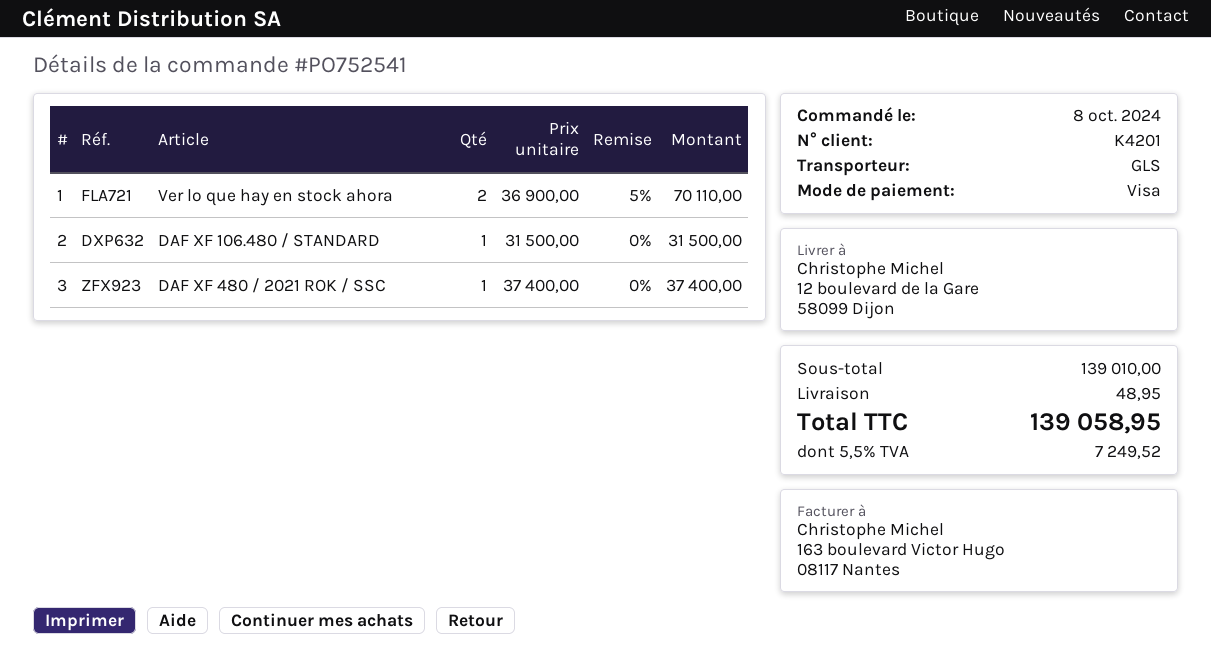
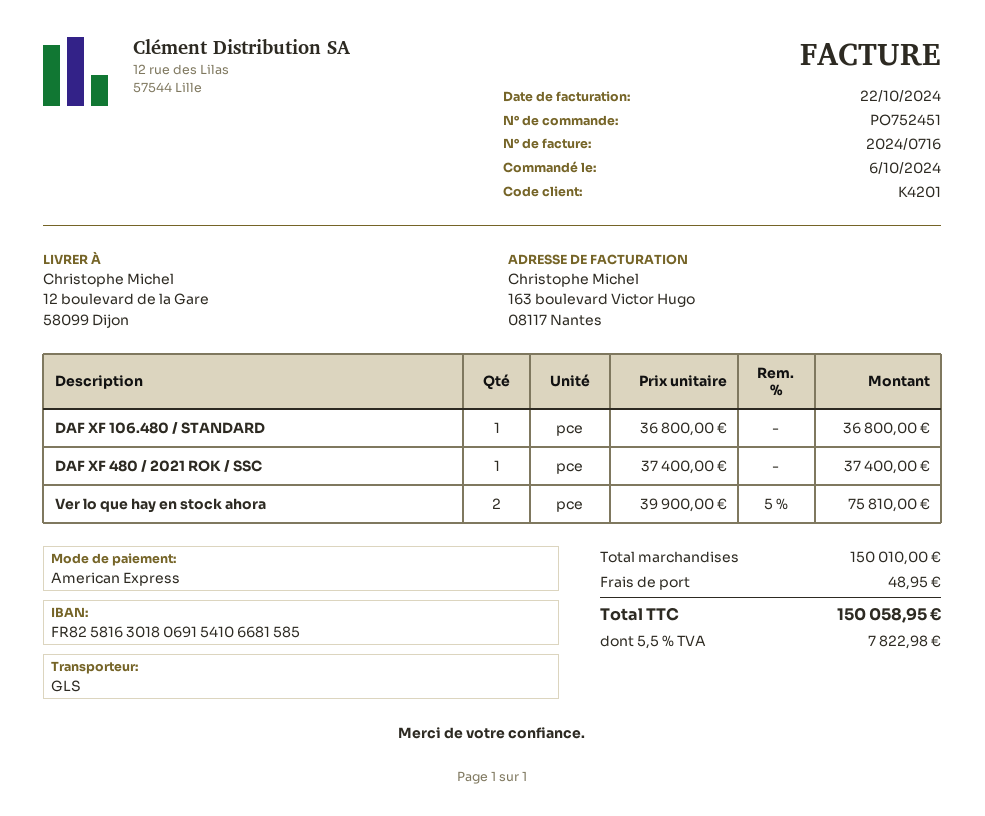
order number: PO752541 -> PO752451
order date: 2024-10-08 -> 2024-10-06
payment method: Visa -> American Express
Ver lo que hay en stock ahora: 2 x 36900.00 - 5% = 70110.00 -> 2 x 39900.00 - 5% = 75810.00
DAF XF 106.480 / STANDARD: 1 x 31500.00 = 31500.00 -> 1 x 36800.00 = 36800.00
subtotal: 139010.00 -> 150010.00
tax: 5.5% = 7249.52 -> 5.5% = 7822.98
total: 139058.95 -> 150058.95

